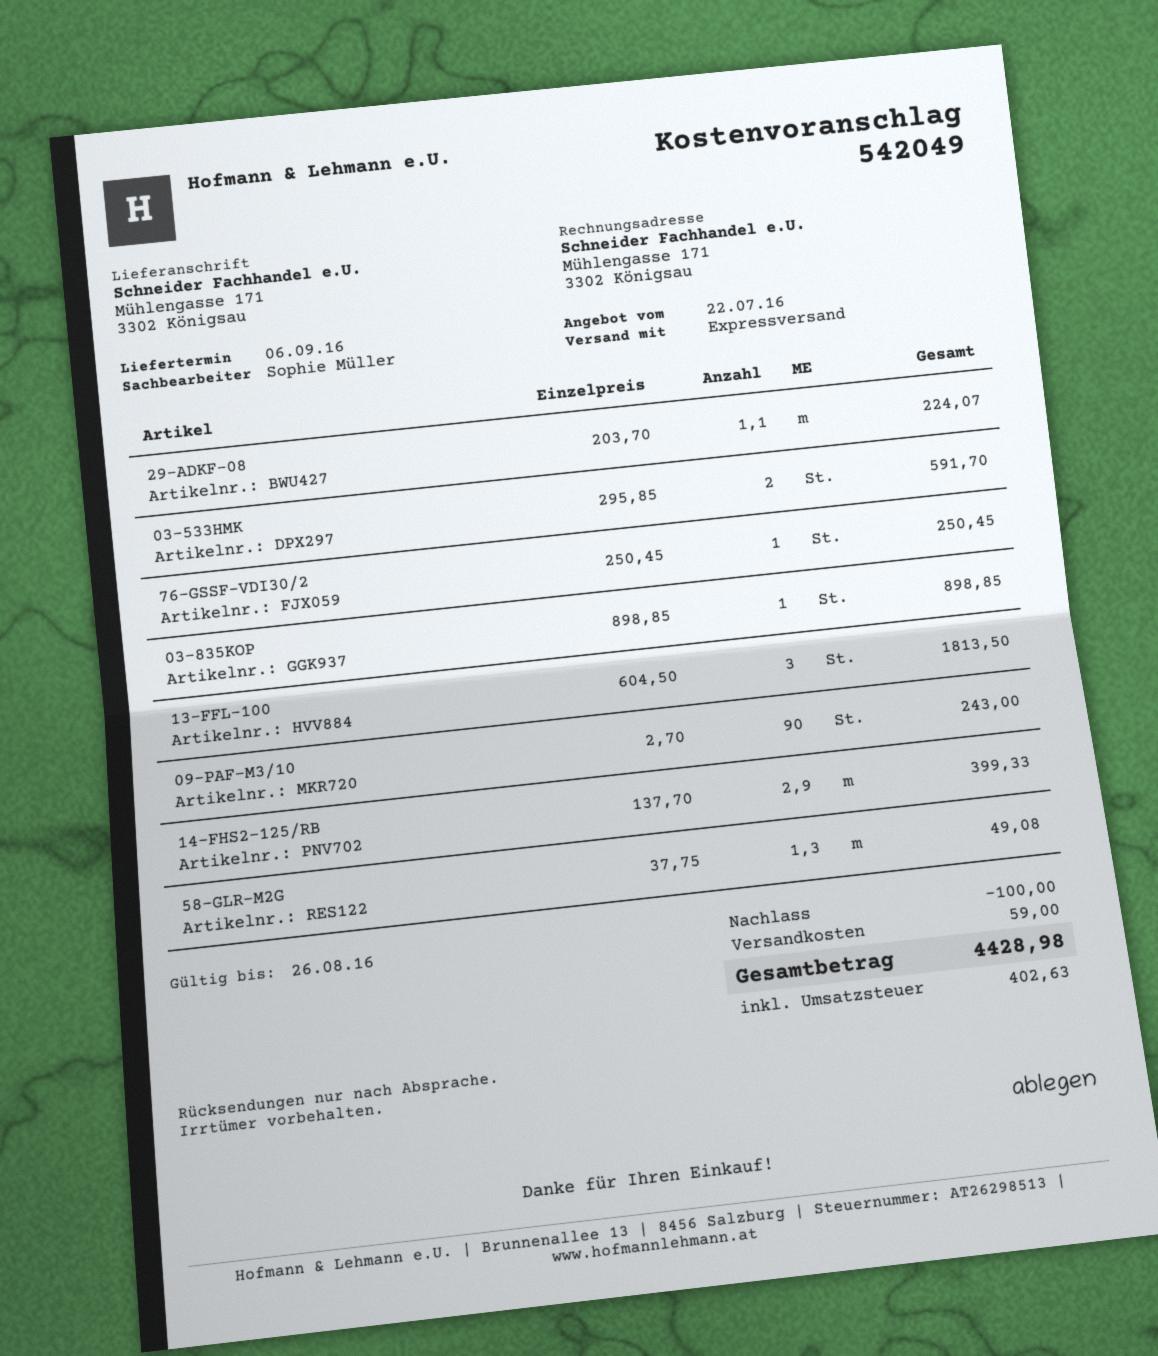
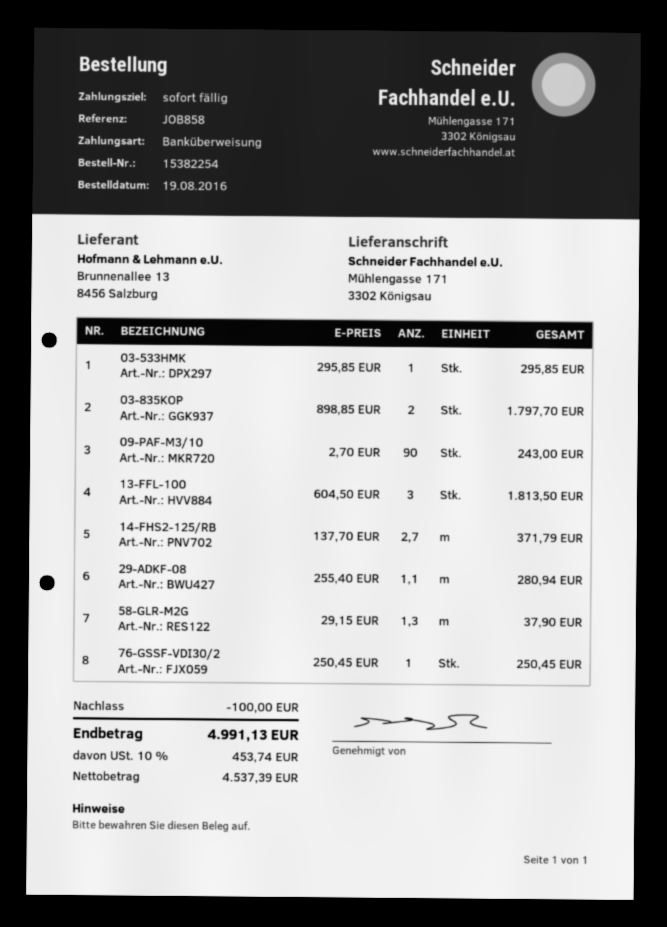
29-ADKF-08: 1.1 x 203.70 = 224.07 -> 1.1 x 255.40 = 280.94
03-533HMK: 2 x 295.85 = 591.70 -> 1 x 295.85 = 295.85
03-835KOP: 1 x 898.85 = 898.85 -> 2 x 898.85 = 1797.70
14-FHS2-125/RB: 2.9 x 137.70 = 399.33 -> 2.7 x 137.70 = 371.79
58-GLR-M2G: 1.3 x 37.75 = 49.08 -> 1.3 x 29.15 = 37.90
shipping: 59.00 -> none
tax: 402.63 -> 453.74
total: 4428.98 -> 4991.13

